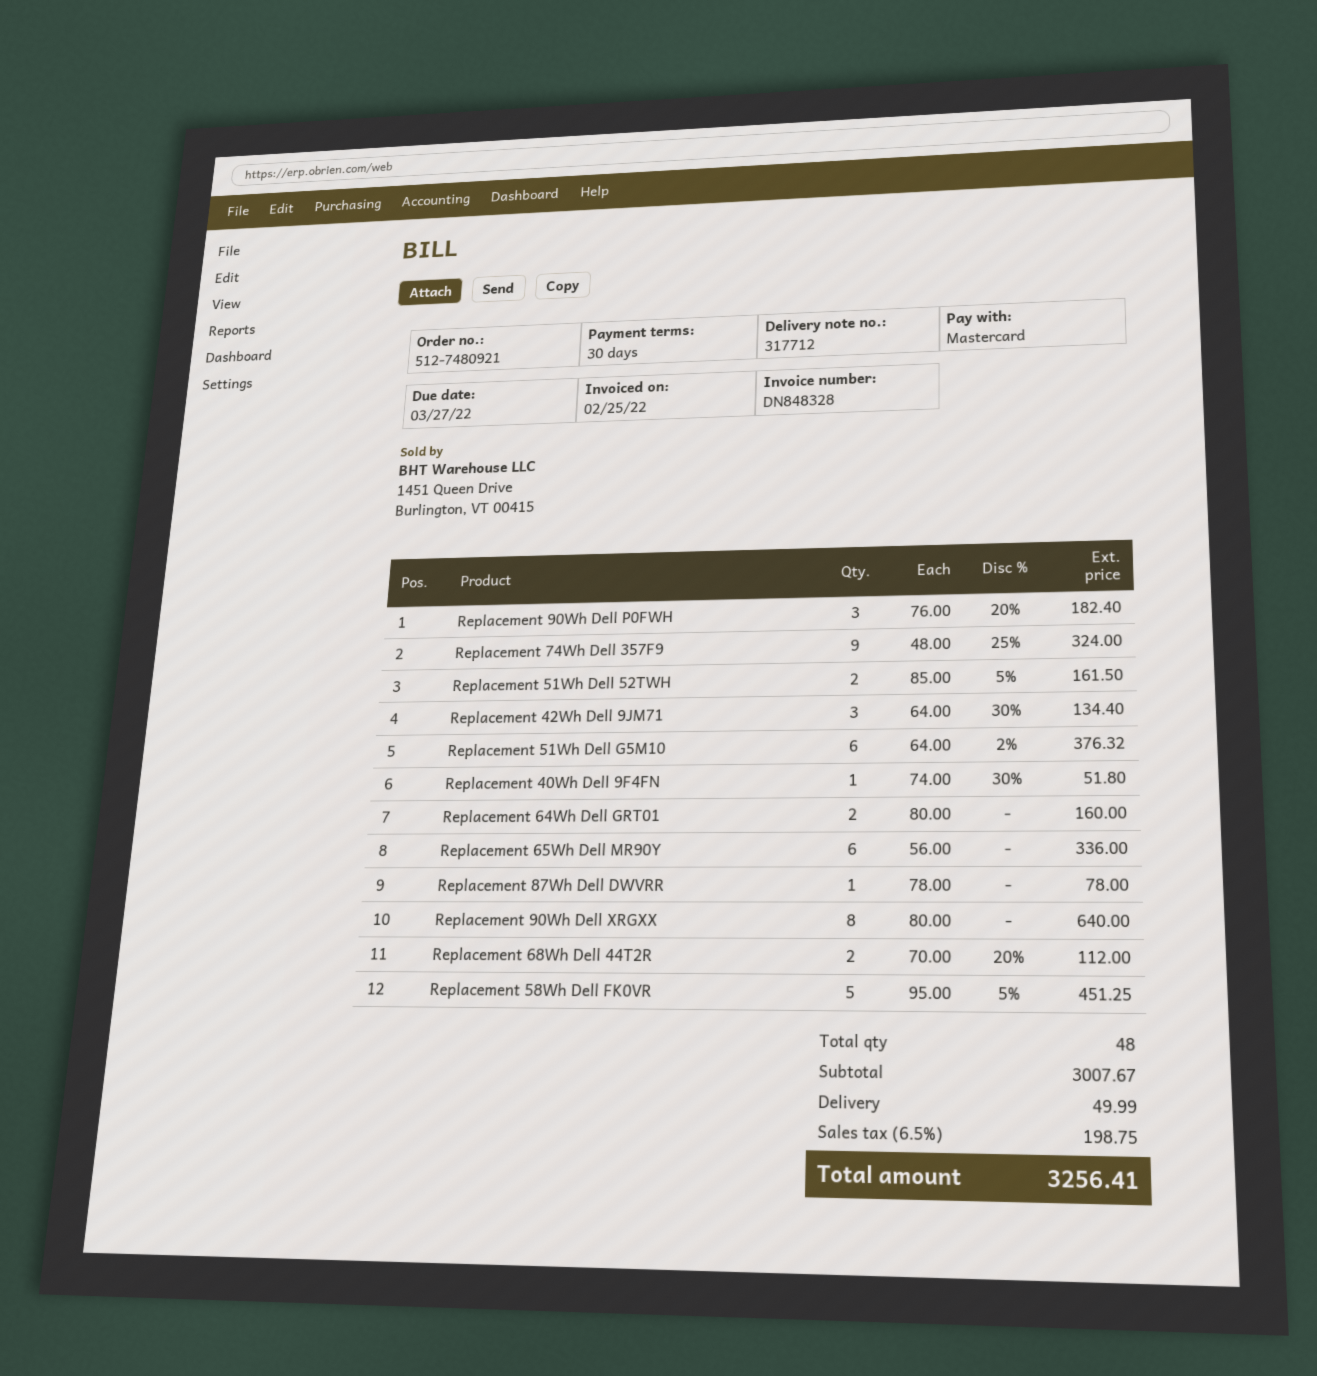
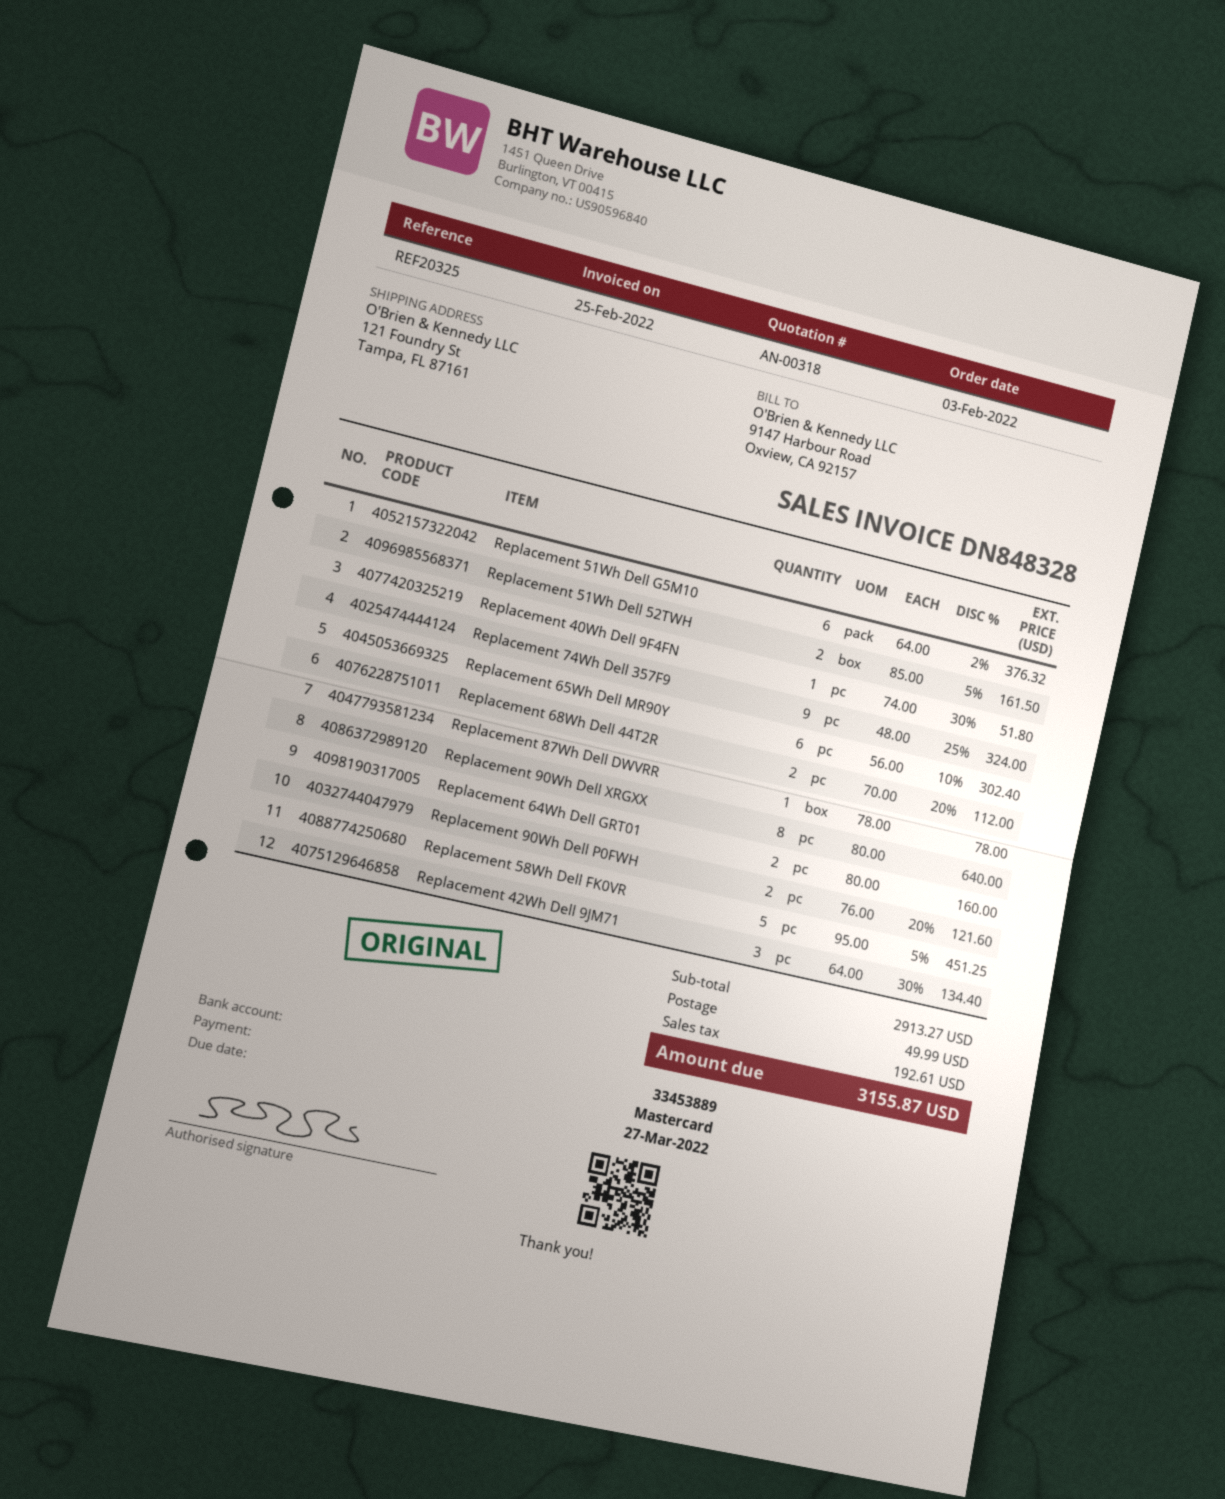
Replacement 90Wh Dell P0FWH: 3 x 76.00 - 20% = 182.40 -> 2 x 76.00 - 20% = 121.60
Replacement 65Wh Dell MR90Y: 6 x 56.00 = 336.00 -> 6 x 56.00 - 10% = 302.40
subtotal: 3007.67 -> 2913.27
tax: 198.75 -> 192.61
total: 3256.41 -> 3155.87

